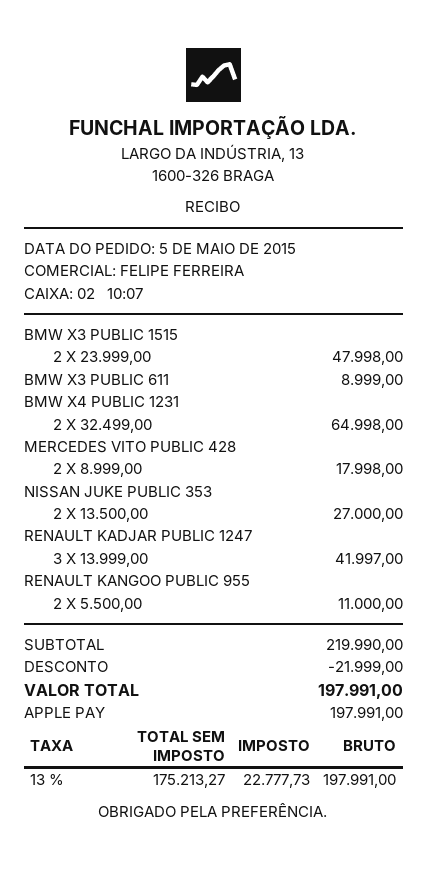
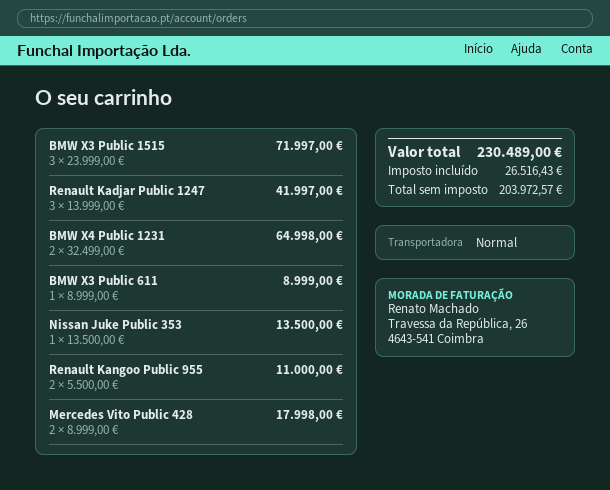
BMW X3 PUBLIC 1515: 2 x 23999.00 = 47998.00 -> 3 x 23999.00 = 71997.00
NISSAN JUKE PUBLIC 353: 2 x 13500.00 = 27000.00 -> 1 x 13500.00 = 13500.00
discount: 21999.00 -> none
net: 175213.27 -> 203972.57
tax: 22777.73 -> 26516.43
total: 197991.00 -> 230489.00

